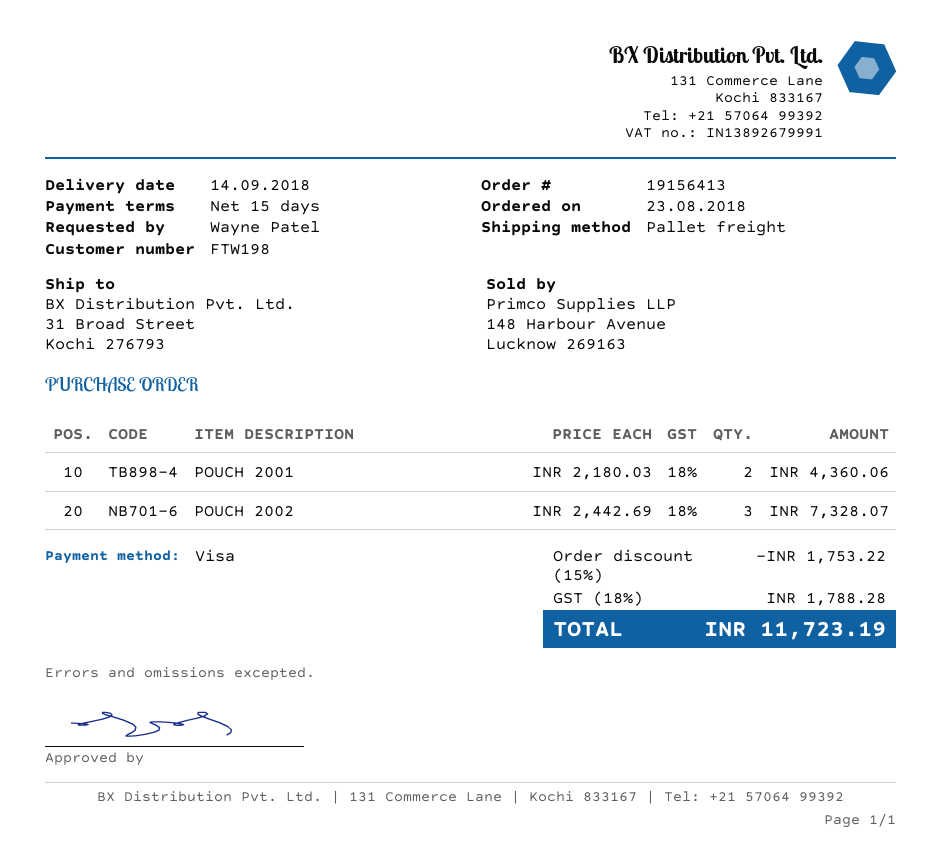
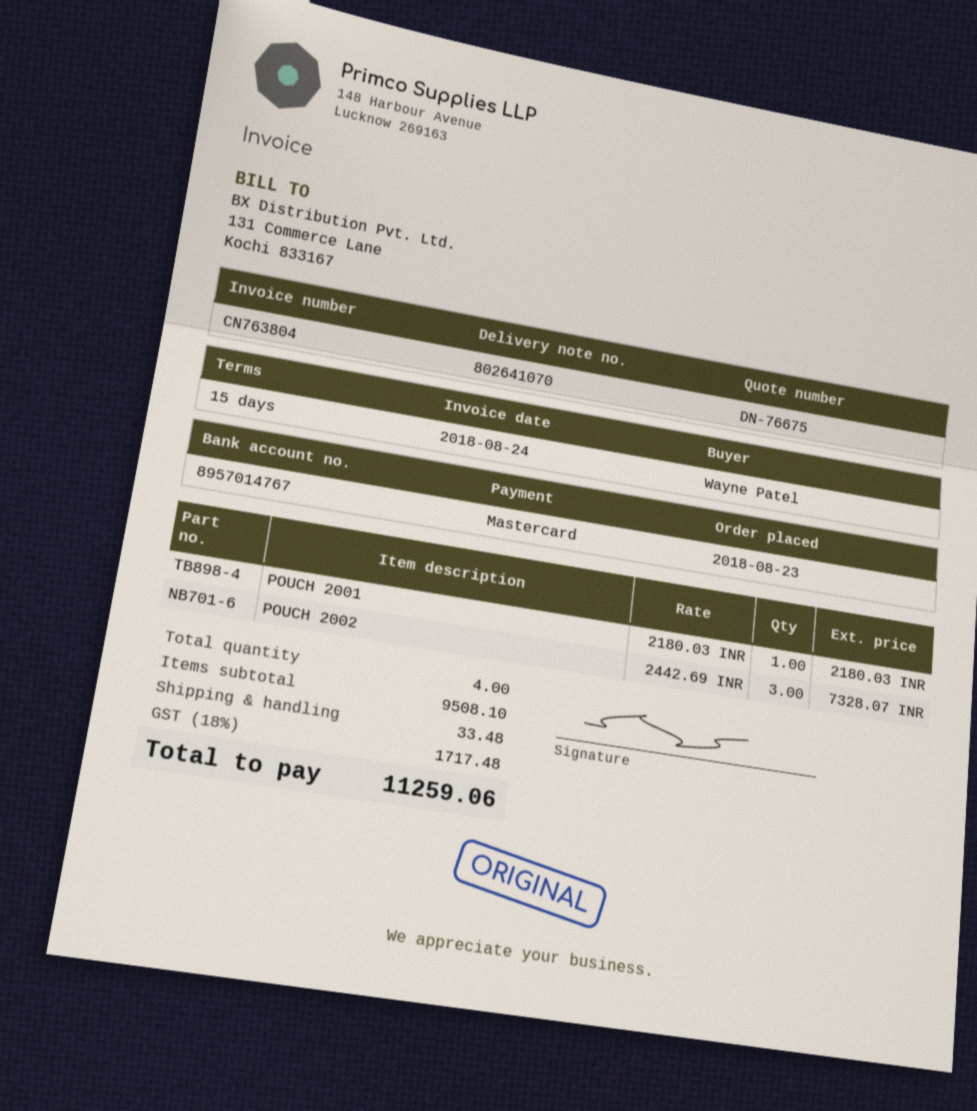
payment method: Visa -> Mastercard
POUCH 2001: 2 x 2180.03 = 4360.06 -> 1 x 2180.03 = 2180.03
discount: 15% = 1753.22 -> none
shipping: none -> 33.48
tax: 18% = 1788.28 -> 18% = 1717.48
total: 11723.19 -> 11259.06

